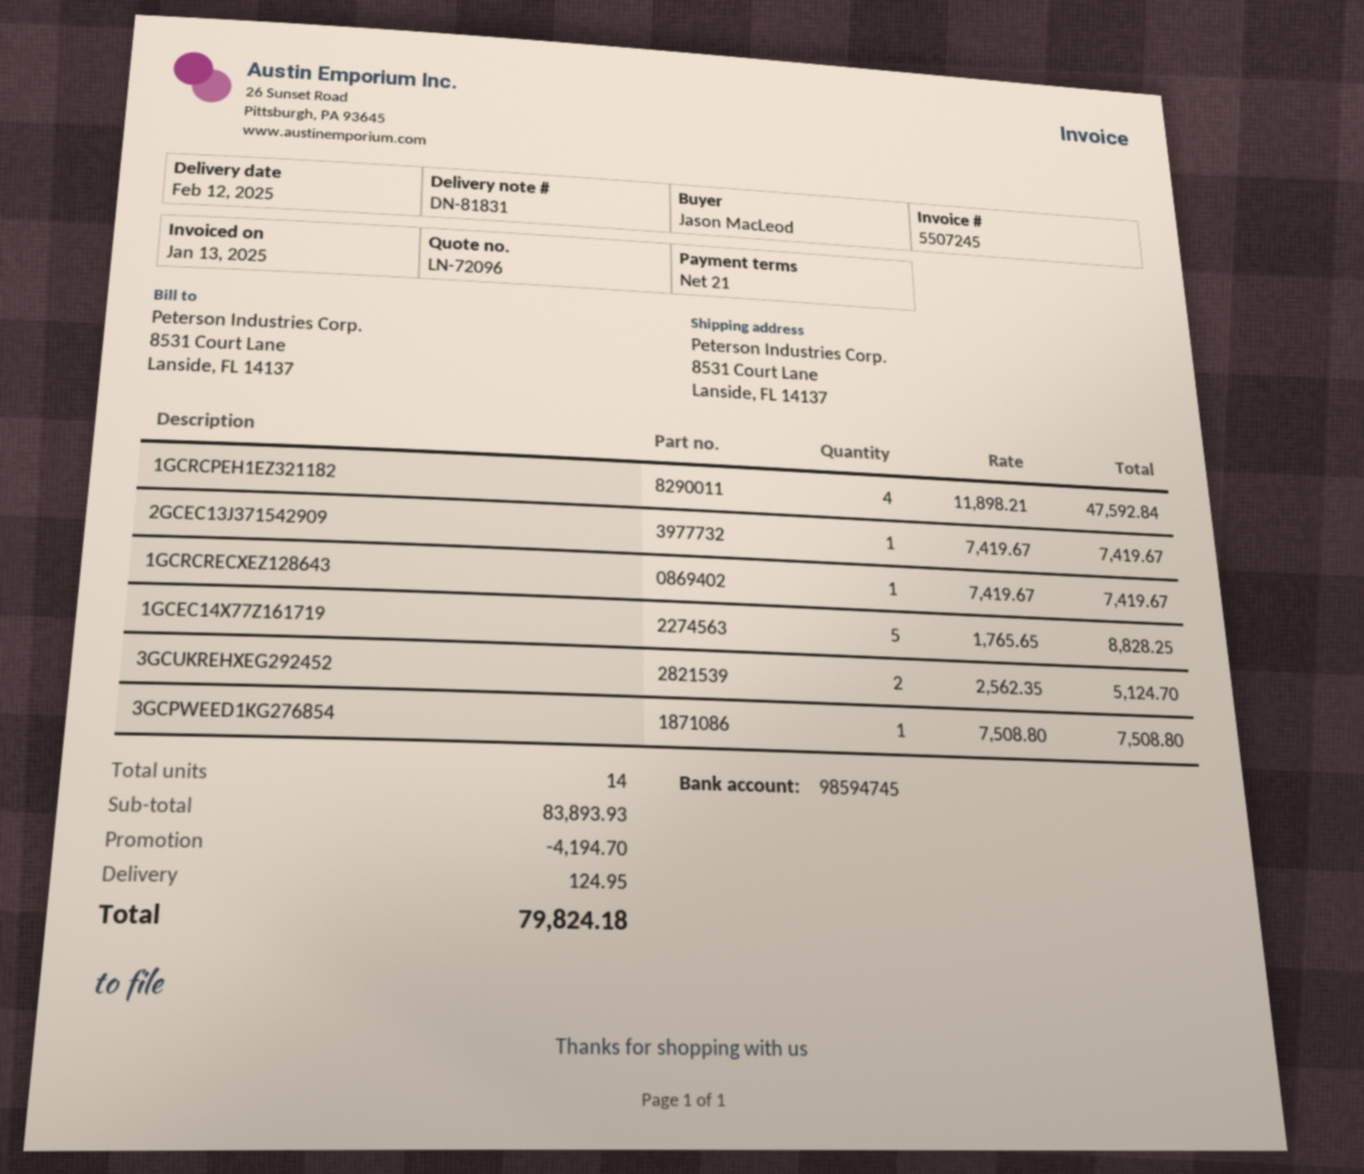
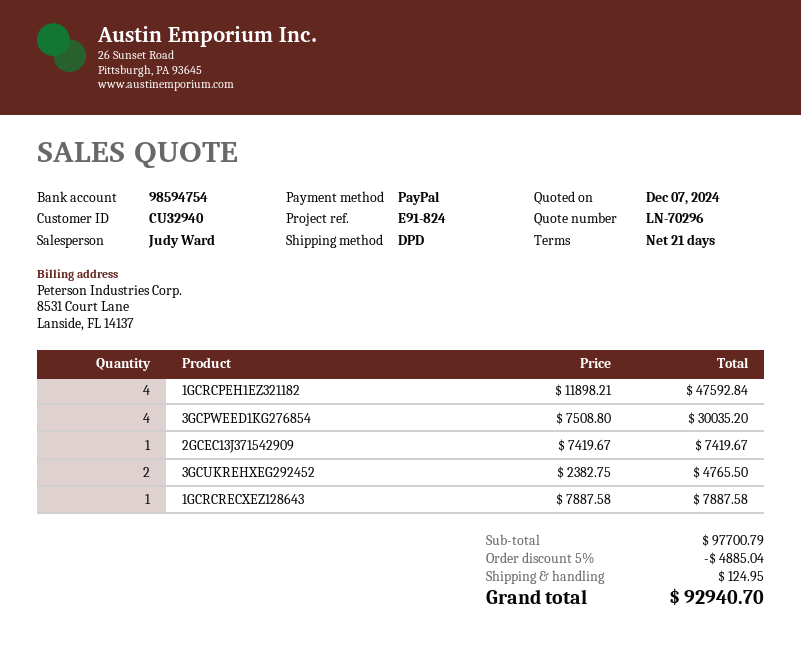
quote number: LN-72096 -> LN-70296
bank account: 98594745 -> 98594754
1GCRCRECXEZ128643: 1 x 7419.67 = 7419.67 -> 1 x 7887.58 = 7887.58
1GCEC14X77Z161719: 5 x 1765.65 = 8828.25 -> none
3GCUKREHXEG292452: 2 x 2562.35 = 5124.70 -> 2 x 2382.75 = 4765.50
3GCPWEED1KG276854: 1 x 7508.80 = 7508.80 -> 4 x 7508.80 = 30035.20
subtotal: 83893.93 -> 97700.79
discount: 4194.70 -> 4885.04
total: 79824.18 -> 92940.70

